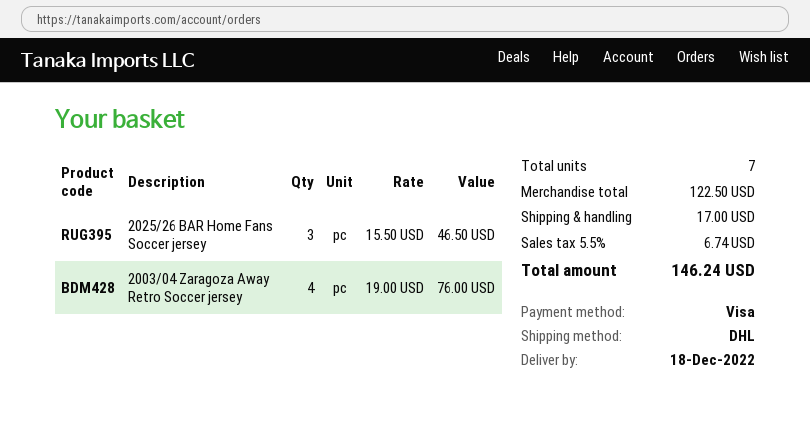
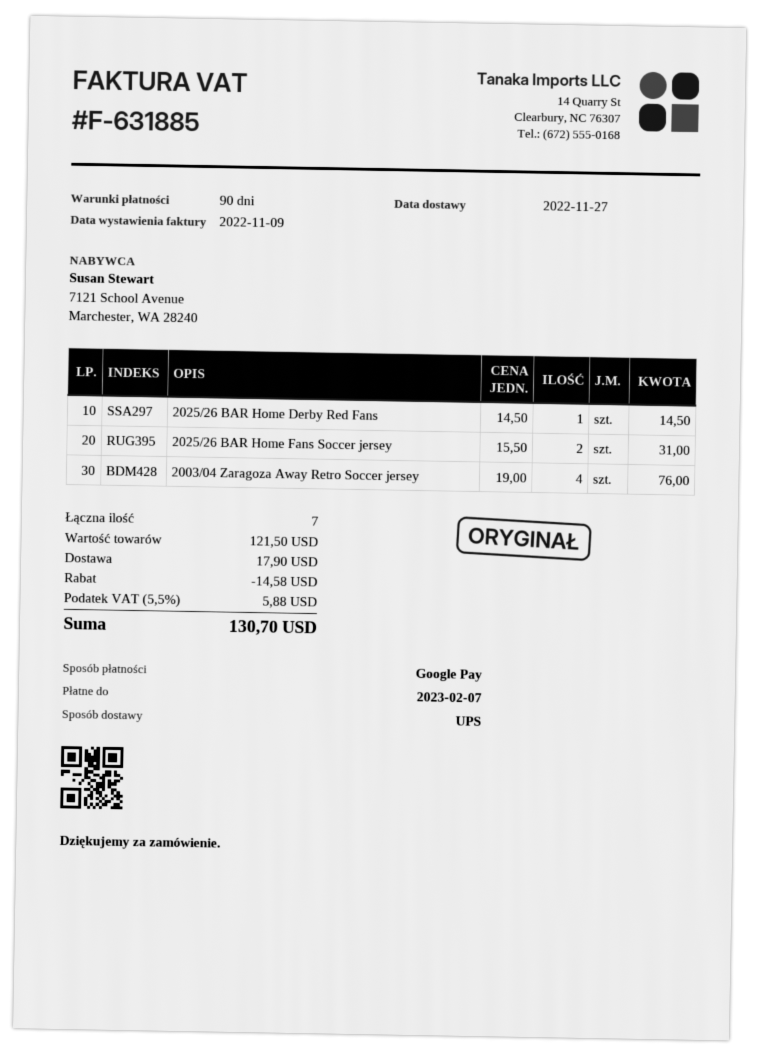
delivery date: 2022-12-18 -> 2022-11-27
payment method: Visa -> Google Pay
shipping method: DHL -> UPS
2025/26 BAR Home Fans Soccer jersey: 3 x 15.50 = 46.50 -> 2 x 15.50 = 31.00
2025/26 BAR Home Derby Red Fans: none -> 1 x 14.50 = 14.50
subtotal: 122.50 -> 121.50
discount: none -> 14.58
shipping: 17.00 -> 17.90
tax: 5.5% = 6.74 -> 5.5% = 5.88
total: 146.24 -> 130.70

